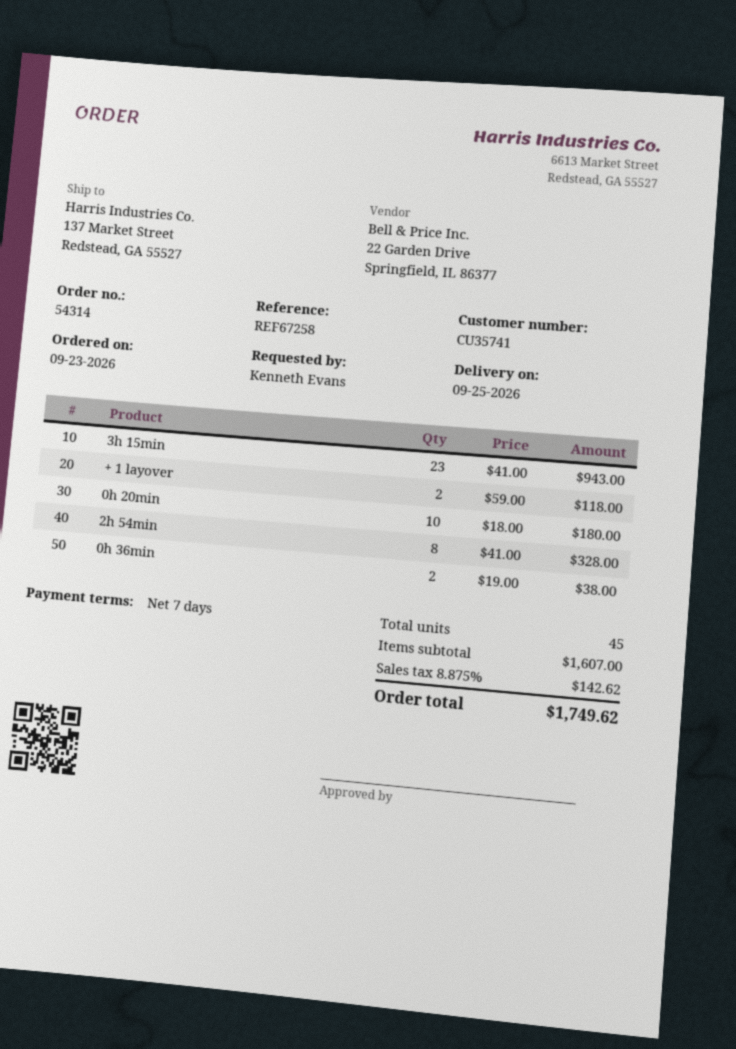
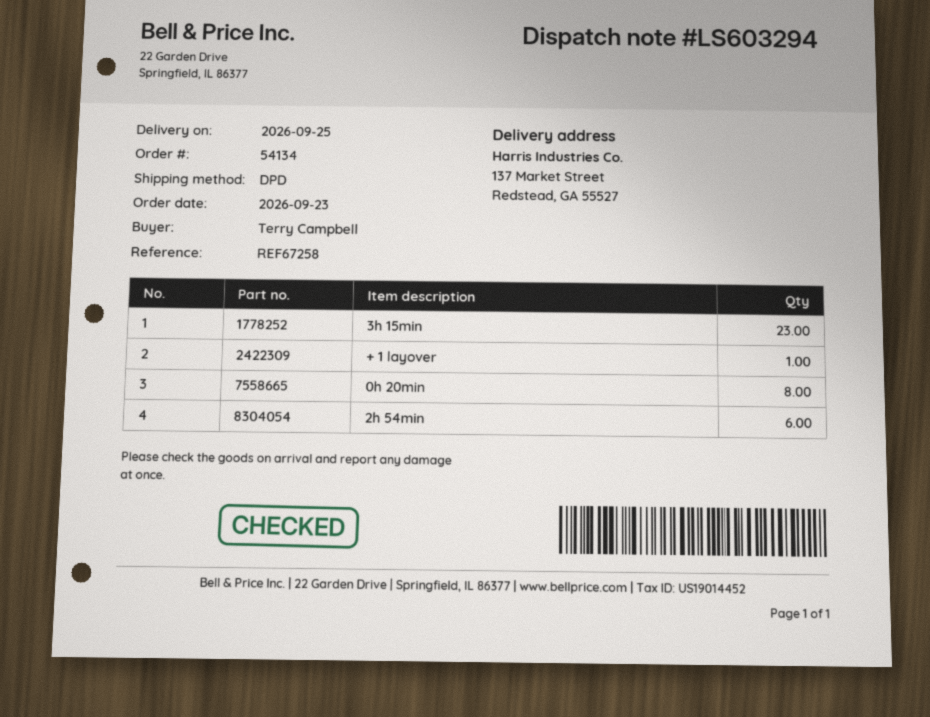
order number: 54314 -> 54134
ordered by: Kenneth Evans -> Terry Campbell
+ 1 layover: 2 -> 1
0h 20min: 10 -> 8
2h 54min: 8 -> 6
0h 36min: 2 -> none

